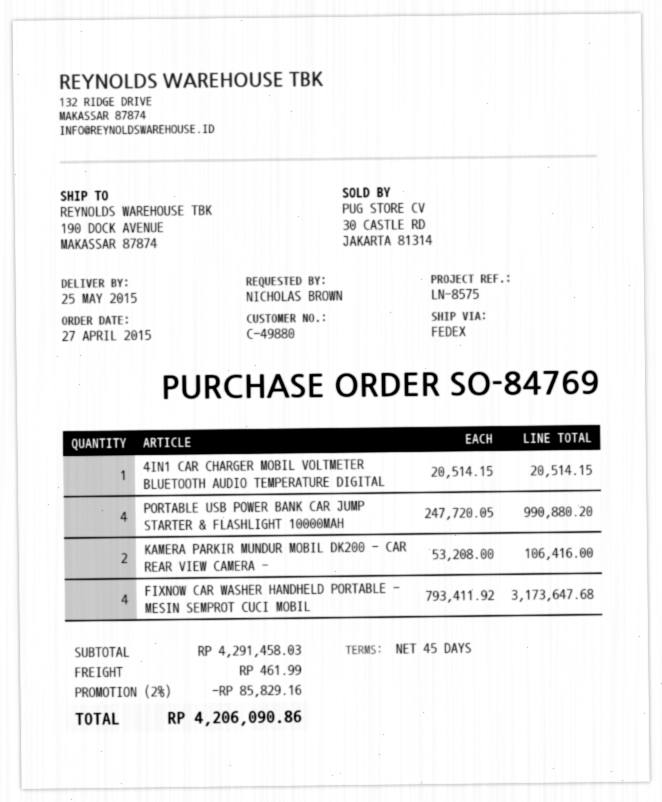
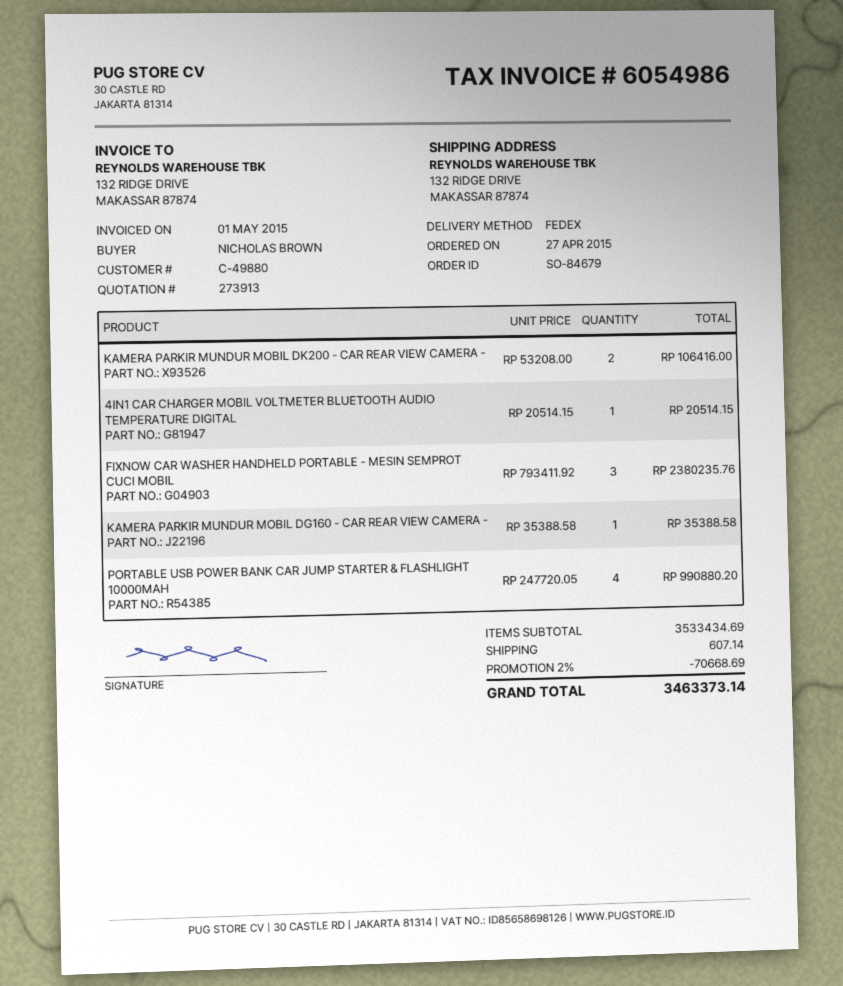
order number: SO-84769 -> SO-84679
ship to: 190 DOCK AVENUE, MAKASSAR 87874 -> 132 RIDGE DRIVE, MAKASSAR 87874
FIXNOW CAR WASHER HANDHELD PORTABLE - MESIN SEMPROT CUCI MOBIL: 4 x 793411.92 = 3173647.68 -> 3 x 793411.92 = 2380235.76
KAMERA PARKIR MUNDUR MOBIL DG160 - CAR REAR VIEW CAMERA -: none -> 1 x 35388.58 = 35388.58
subtotal: 4291458.03 -> 3533434.69
discount: 2% = 85829.16 -> 2% = 70668.69
shipping: 461.99 -> 607.14
total: 4206090.86 -> 3463373.14

